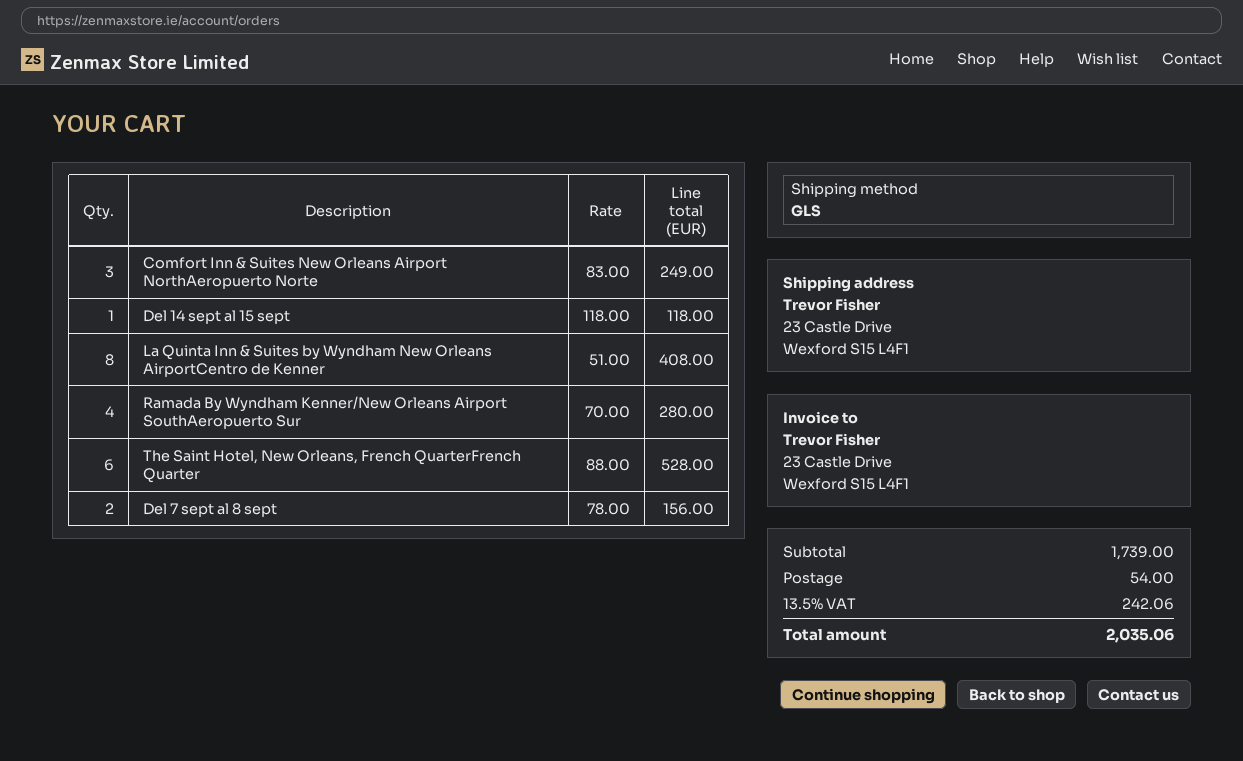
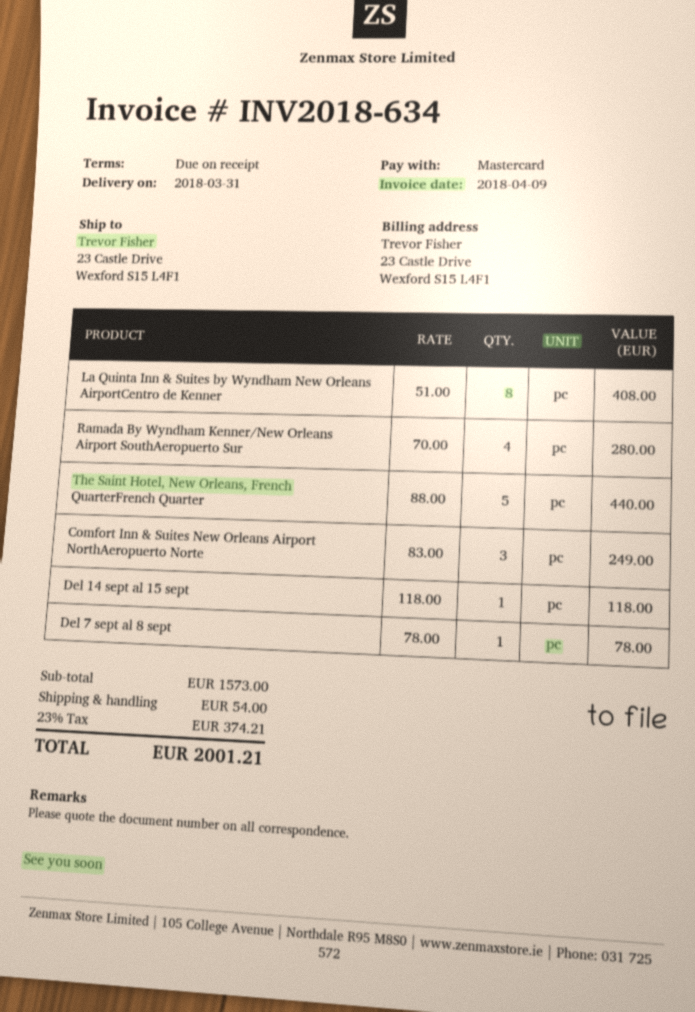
The Saint Hotel, New Orleans, French QuarterFrench Quarter: 6 x 88.00 = 528.00 -> 5 x 88.00 = 440.00
Del 7 sept al 8 sept: 2 x 78.00 = 156.00 -> 1 x 78.00 = 78.00
subtotal: 1739.00 -> 1573.00
tax: 13.5% = 242.06 -> 23% = 374.21
total: 2035.06 -> 2001.21

